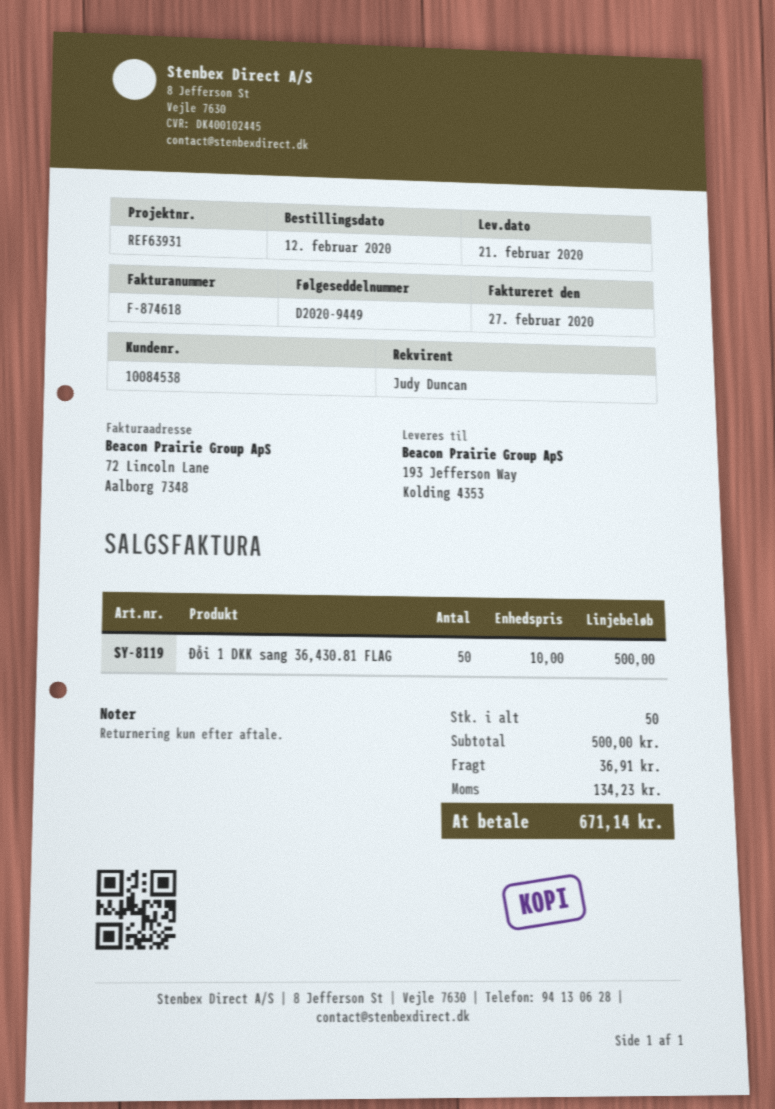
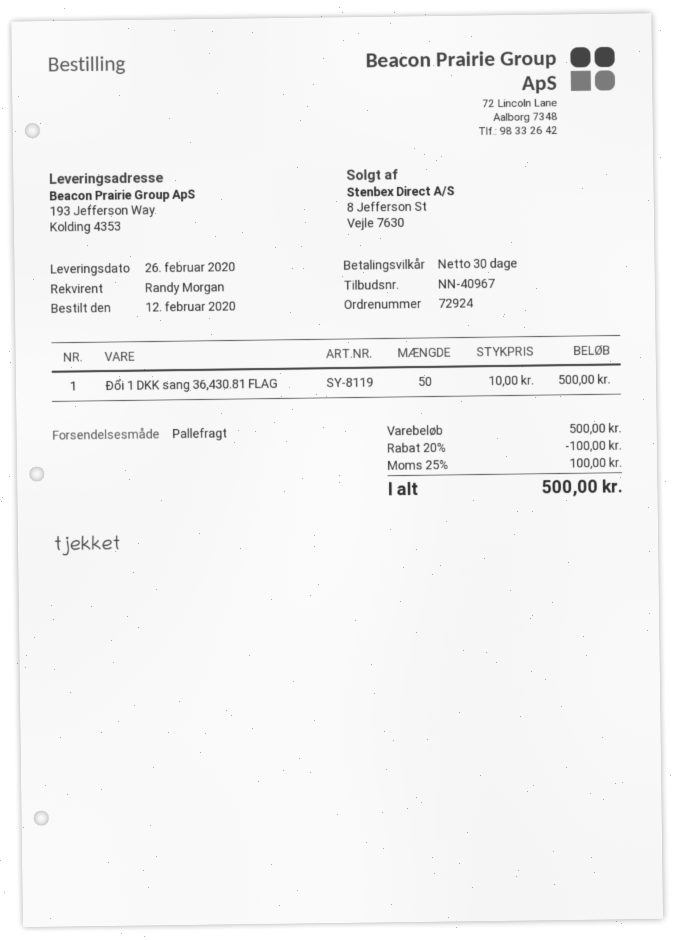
delivery date: 2020-02-21 -> 2020-02-26
ordered by: Judy Duncan -> Randy Morgan
discount: none -> 20% = 100.00
shipping: 36.91 -> none
tax: 134.23 -> 100.00
total: 671.14 -> 500.00

